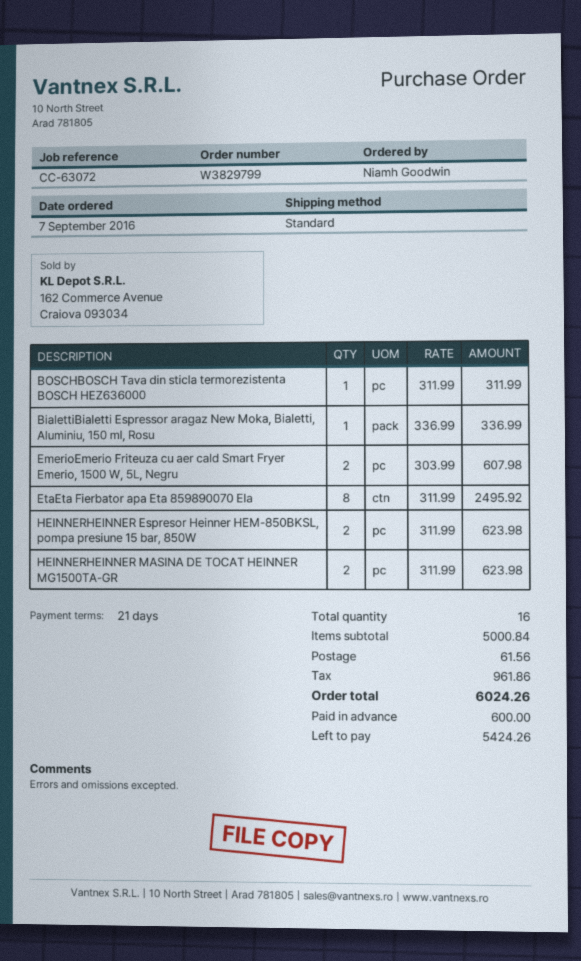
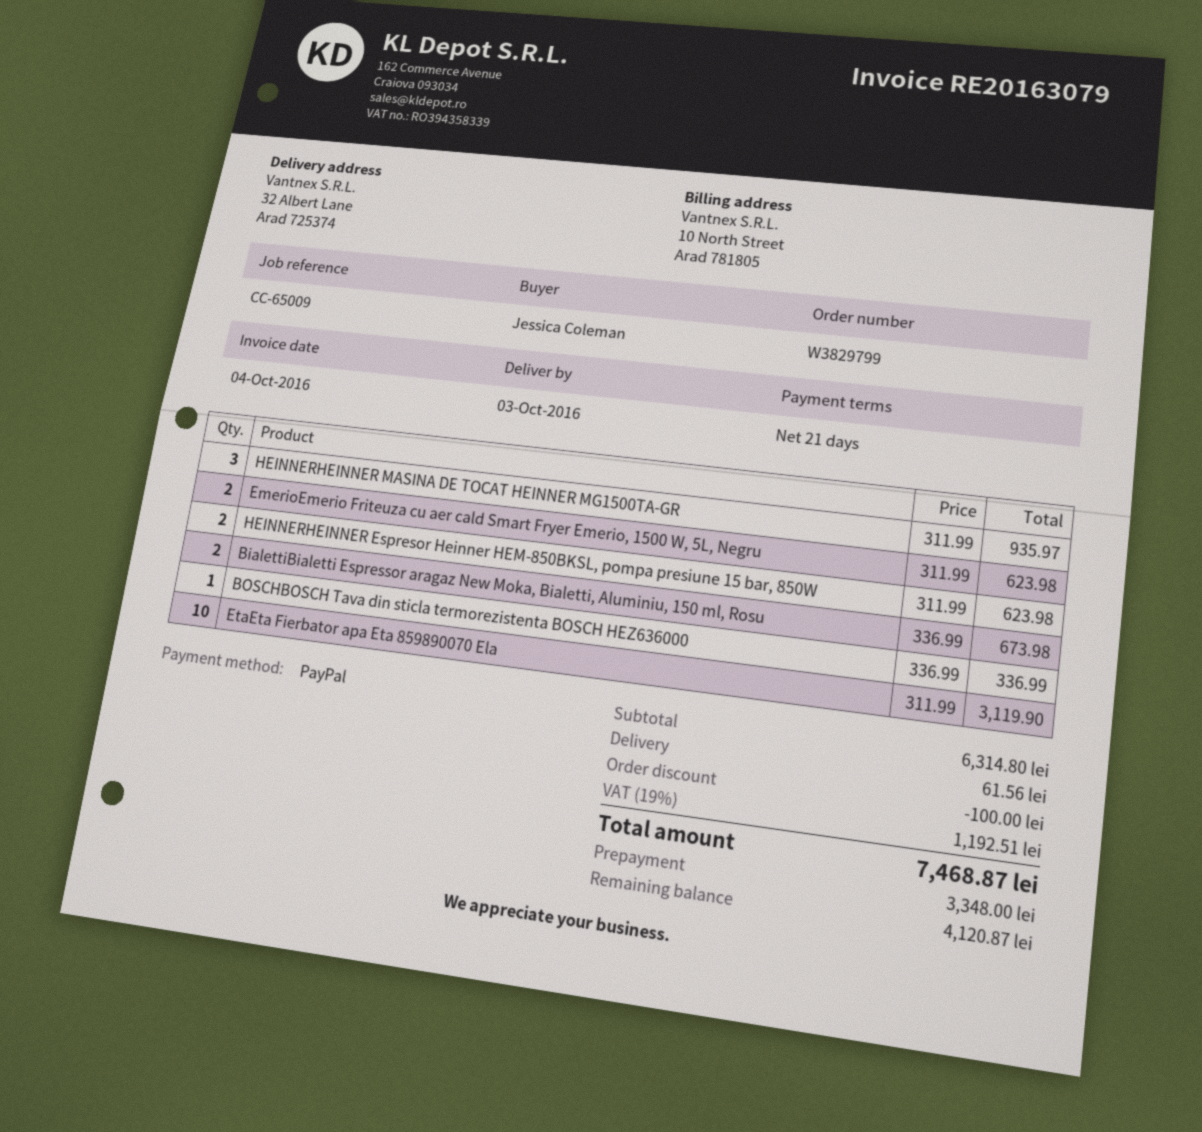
reference: CC-63072 -> CC-65009
ordered by: Niamh Goodwin -> Jessica Coleman
BOSCHBOSCH Tava din sticla termorezistenta BOSCH HEZ636000: 1 x 311.99 = 311.99 -> 1 x 336.99 = 336.99
BialettiBialetti Espressor aragaz New Moka, Bialetti, Aluminiu, 150 ml, Rosu: 1 x 336.99 = 336.99 -> 2 x 336.99 = 673.98
EmerioEmerio Friteuza cu aer cald Smart Fryer Emerio, 1500 W, 5L, Negru: 2 x 303.99 = 607.98 -> 2 x 311.99 = 623.98
EtaEta Fierbator apa Eta 859890070 Ela: 8 x 311.99 = 2495.92 -> 10 x 311.99 = 3119.90
HEINNERHEINNER MASINA DE TOCAT HEINNER MG1500TA-GR: 2 x 311.99 = 623.98 -> 3 x 311.99 = 935.97
subtotal: 5000.84 -> 6314.80
discount: none -> 100.00
tax: 961.86 -> 1192.51
total: 6024.26 -> 7468.87
deposit: 600.00 -> 3348.00
balance: 5424.26 -> 4120.87

